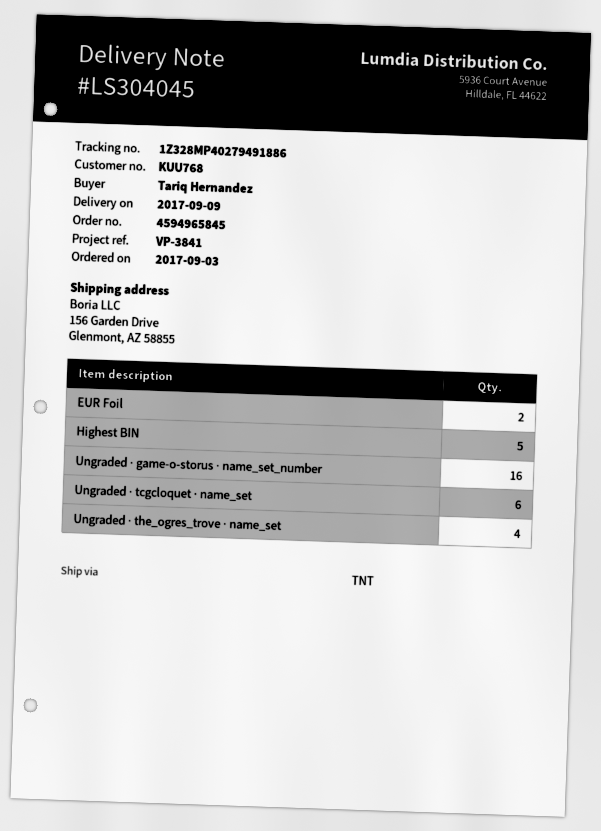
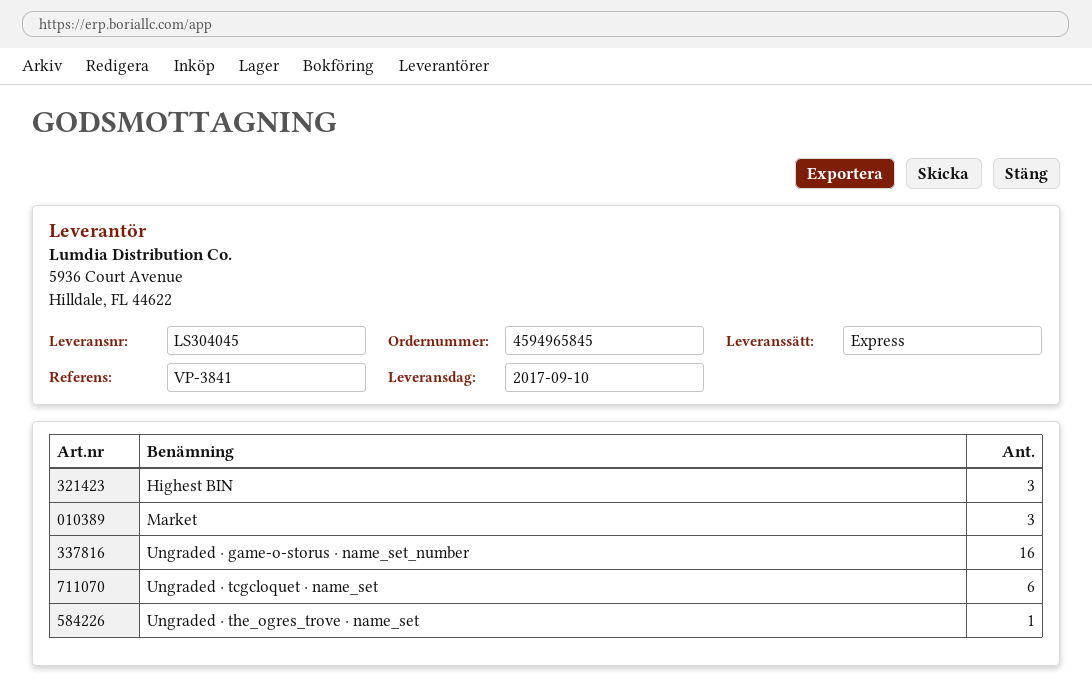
delivery date: 2017-09-09 -> 2017-09-10
shipping method: TNT -> express
EUR Foil: 2 -> none
Highest BIN: 5 -> 3
Ungraded · the_ogres_trove · name_set: 4 -> 1
Market: none -> 3

